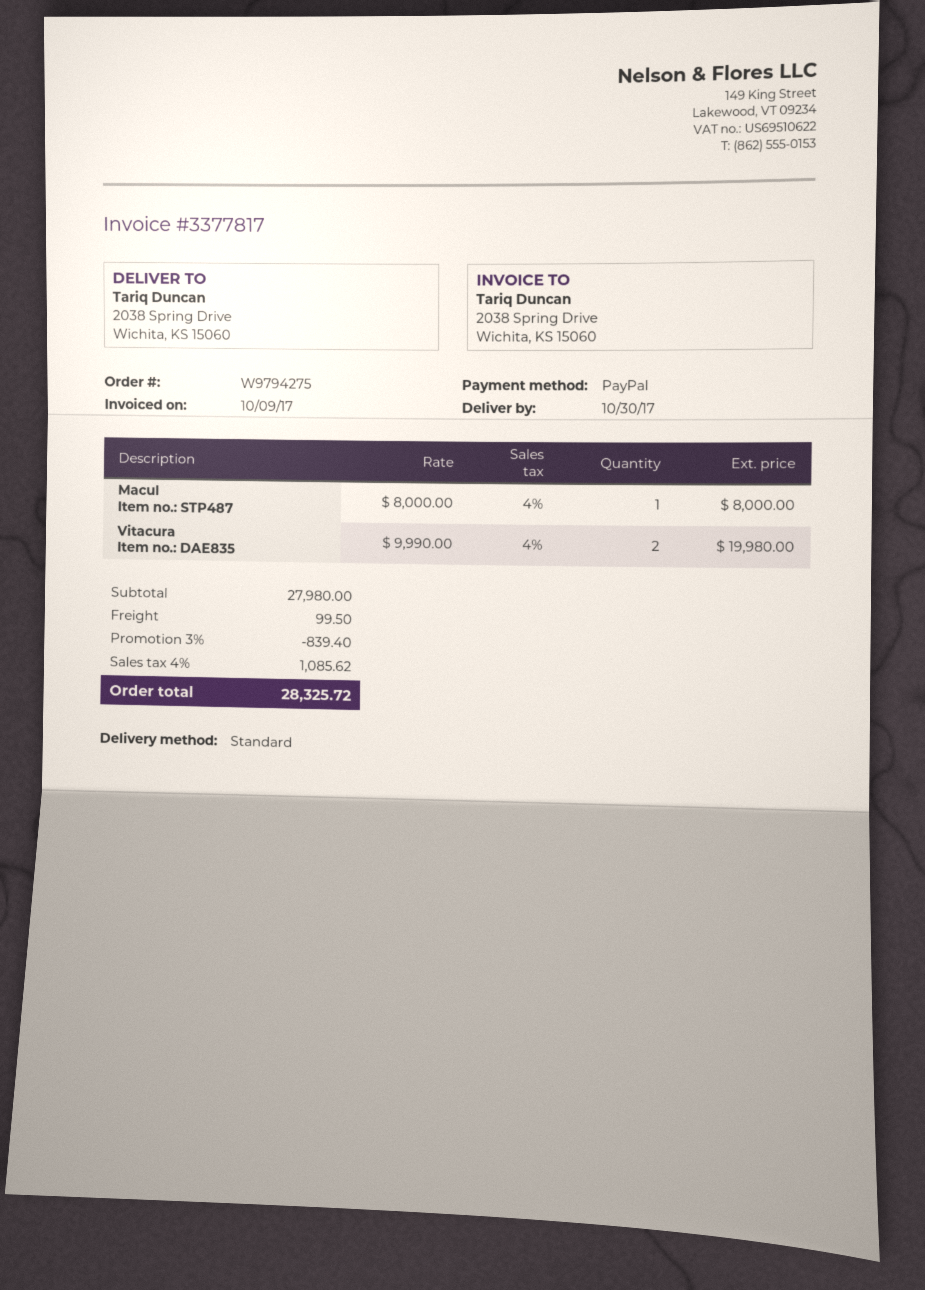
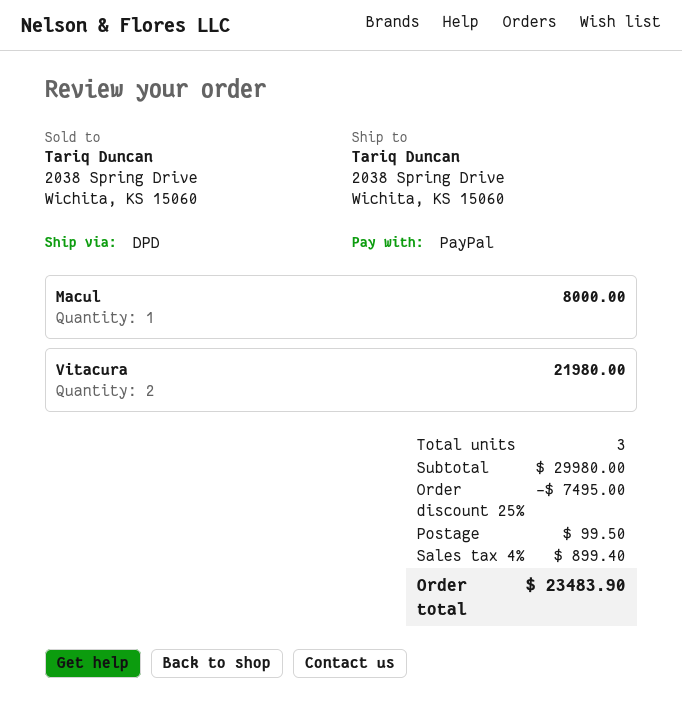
shipping method: standard -> DPD
Vitacura: 2 for 19980.00 -> 2 for 21980.00
subtotal: 27980.00 -> 29980.00
discount: 3% = 839.40 -> 25% = 7495.00
tax: 4% = 1085.62 -> 4% = 899.40
total: 28325.72 -> 23483.90

